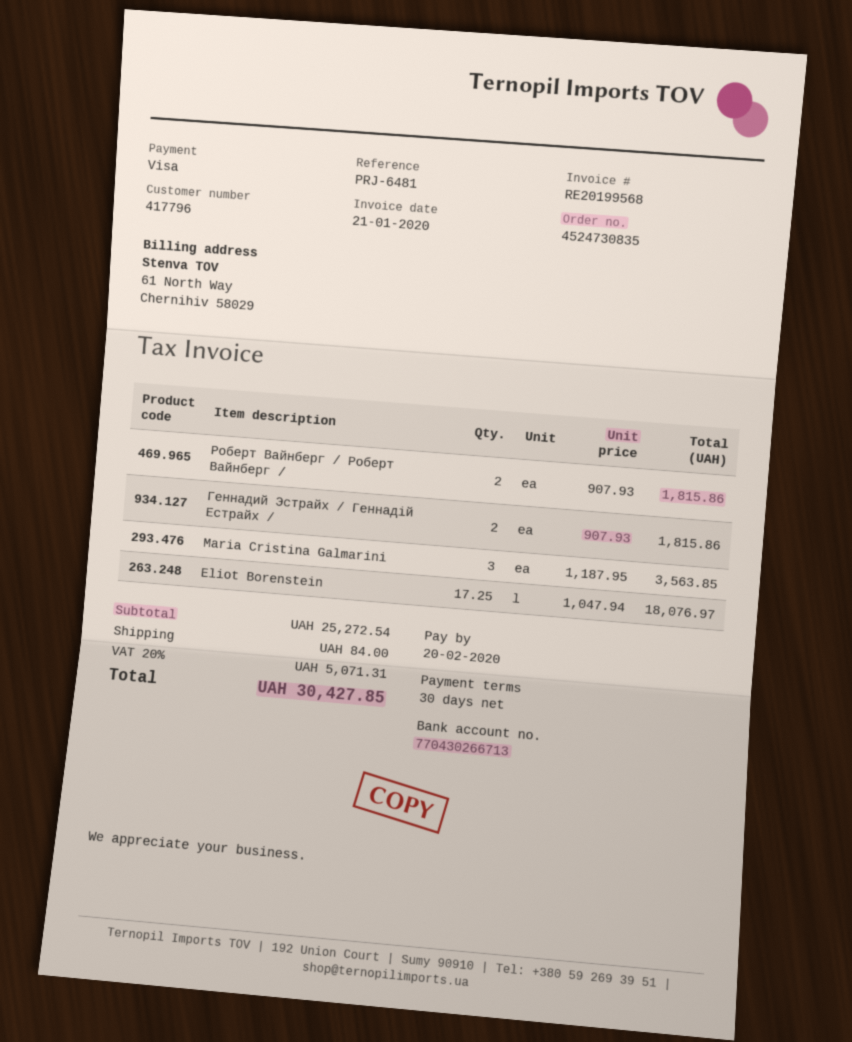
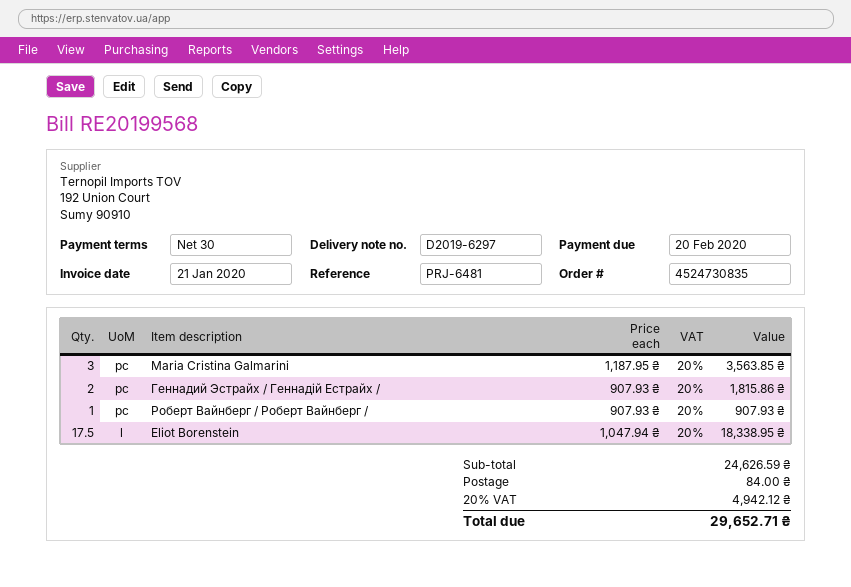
Роберт Вайнберг / Роберт Вайнберг /: 2 x 907.93 = 1815.86 -> 1 x 907.93 = 907.93
Eliot Borenstein: 17.25 x 1047.94 = 18076.97 -> 17.5 x 1047.94 = 18338.95
subtotal: 25272.54 -> 24626.59
tax: 20% = 5071.31 -> 20% = 4942.12
total: 30427.85 -> 29652.71

